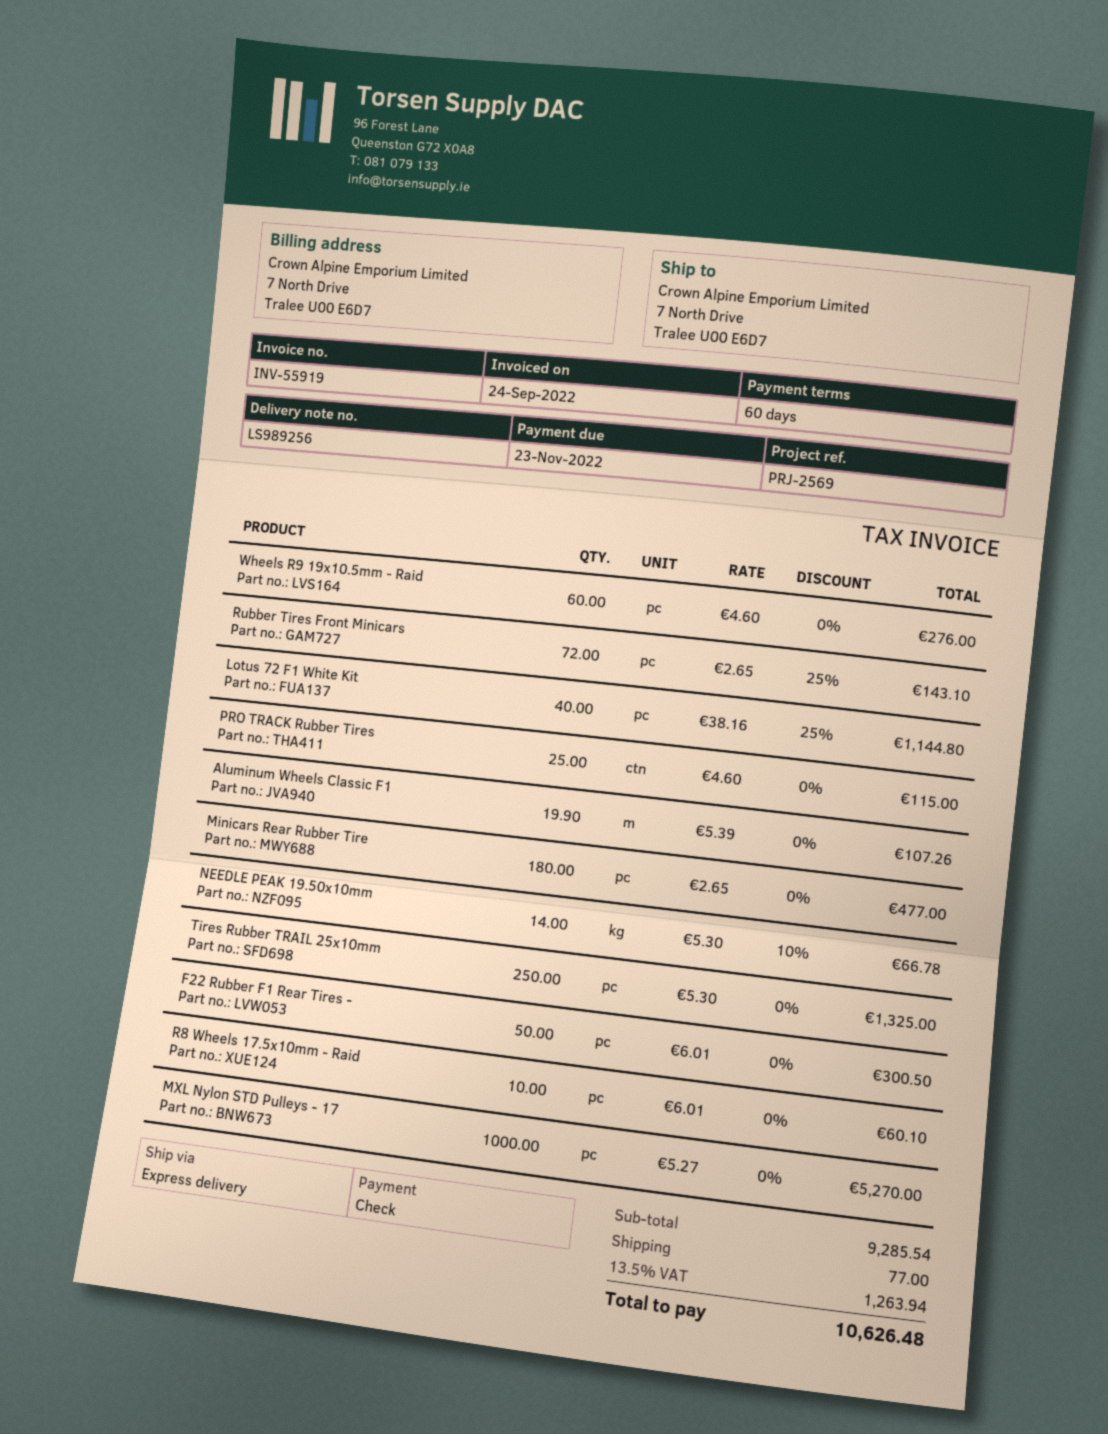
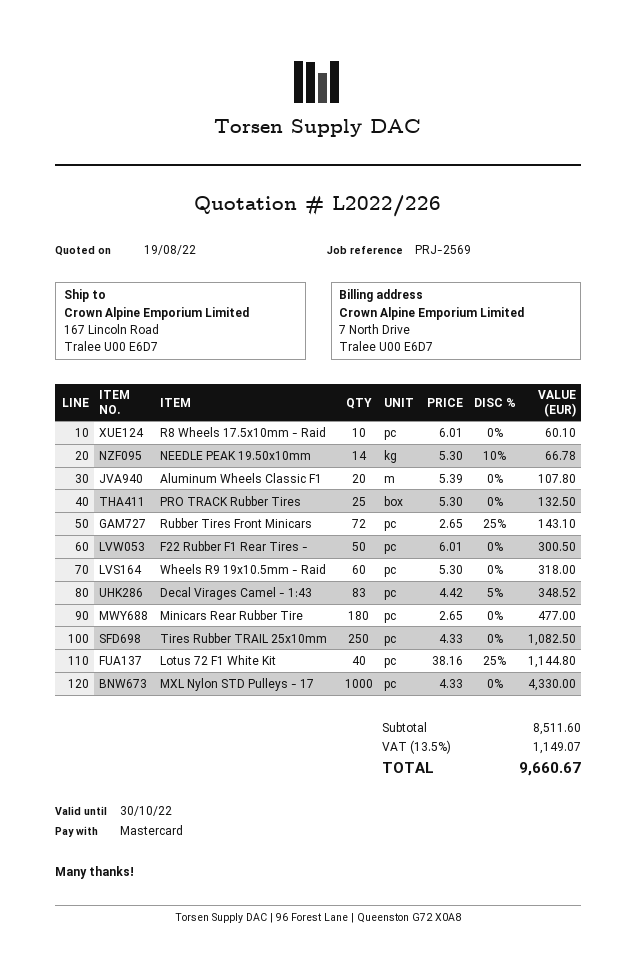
payment method: cheque -> Mastercard
ship to: 7 North Drive, Tralee U00 E6D7 -> 167 Lincoln Road, Tralee U00 E6D7
Wheels R9 19x10.5mm - Raid: 60 x 4.60 = 276.00 -> 60 x 5.30 = 318.00
PRO TRACK Rubber Tires: 25 x 4.60 = 115.00 -> 25 x 5.30 = 132.50
Aluminum Wheels Classic F1: 19.9 x 5.39 = 107.26 -> 20 x 5.39 = 107.80
Tires Rubber TRAIL 25x10mm: 250 x 5.30 = 1325.00 -> 250 x 4.33 = 1082.50
MXL Nylon STD Pulleys - 17: 1000 x 5.27 = 5270.00 -> 1000 x 4.33 = 4330.00
Decal Virages Camel - 1:43: none -> 83 x 4.42 - 5% = 348.52
subtotal: 9285.54 -> 8511.60
shipping: 77.00 -> none
tax: 13.5% = 1263.94 -> 13.5% = 1149.07
total: 10626.48 -> 9660.67

